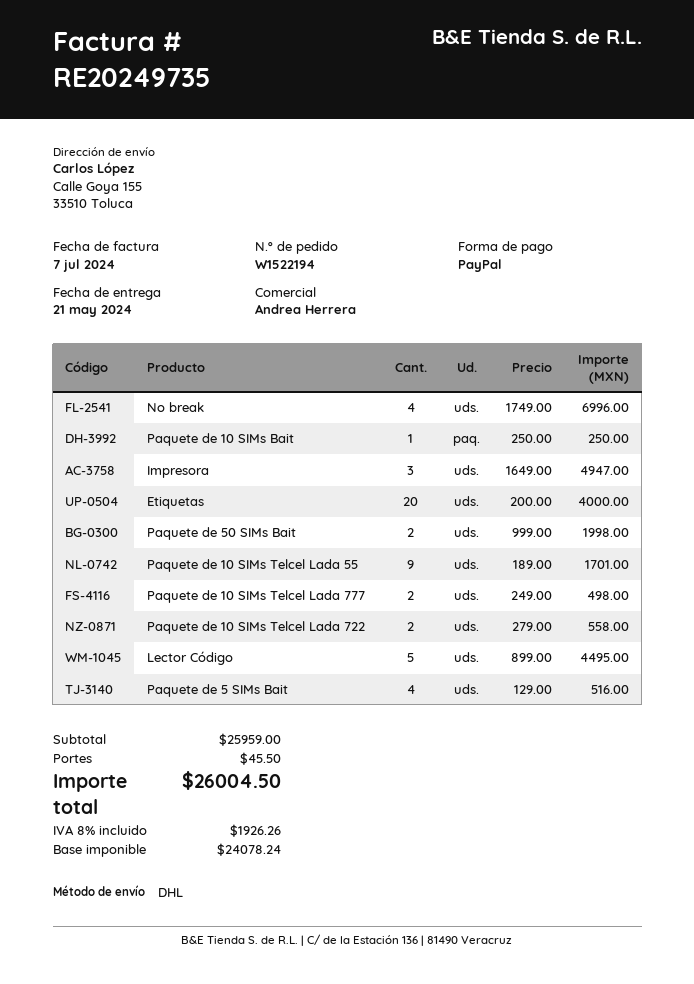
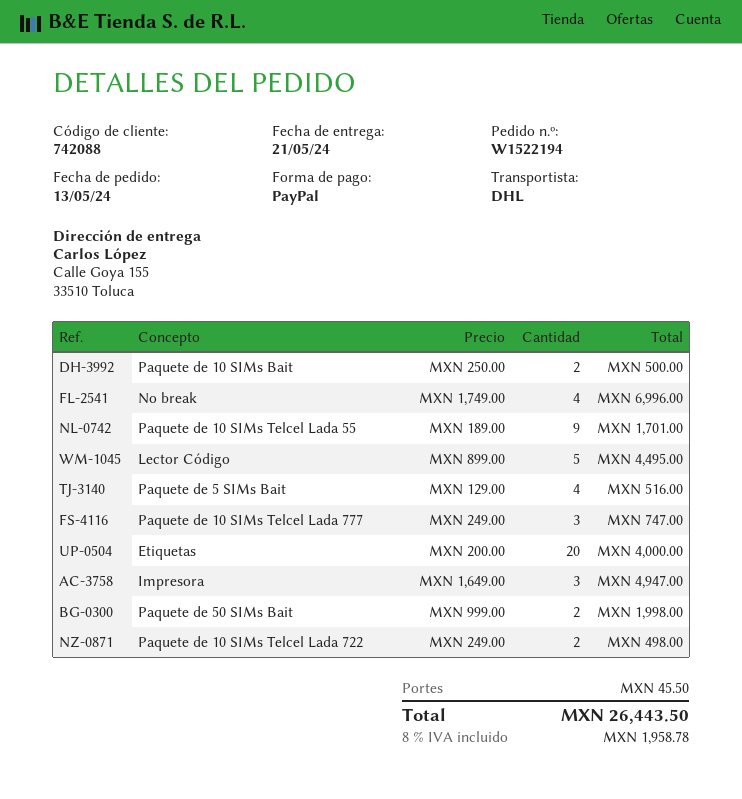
Paquete de 10 SIMs Bait: 1 x 250.00 = 250.00 -> 2 x 250.00 = 500.00
Paquete de 10 SIMs Telcel Lada 777: 2 x 249.00 = 498.00 -> 3 x 249.00 = 747.00
Paquete de 10 SIMs Telcel Lada 722: 2 x 279.00 = 558.00 -> 2 x 249.00 = 498.00
tax: 8% = 1926.26 -> 8% = 1958.78
total: 26004.50 -> 26443.50

